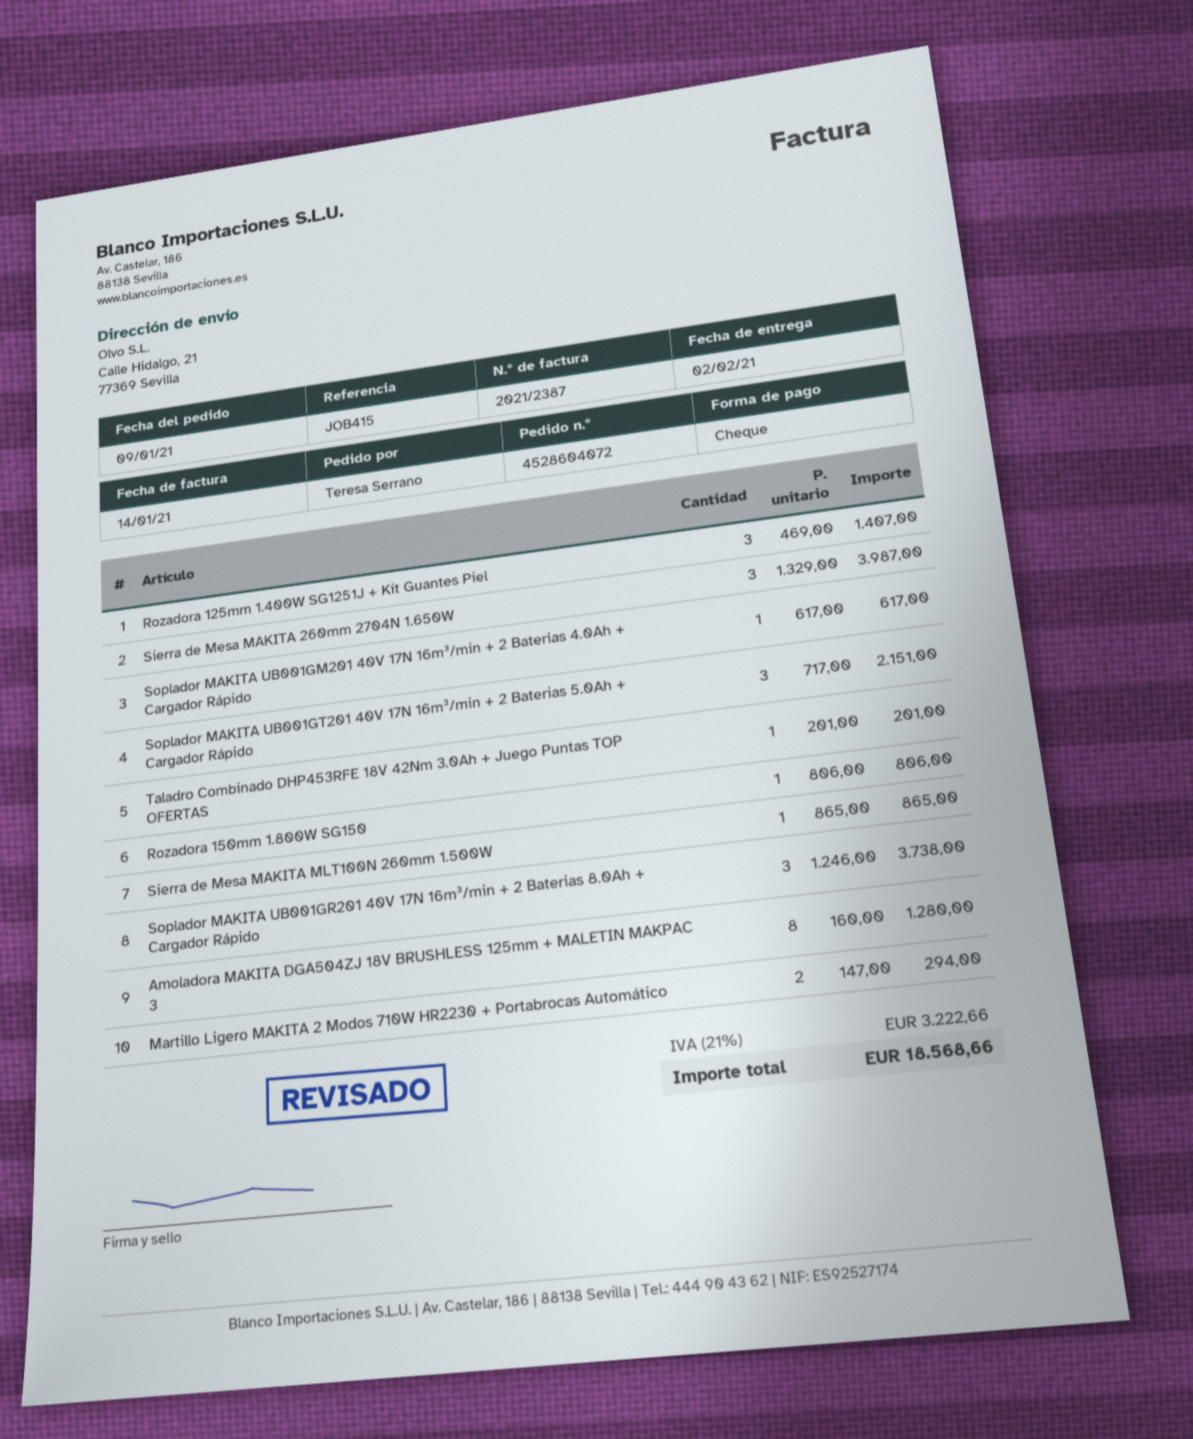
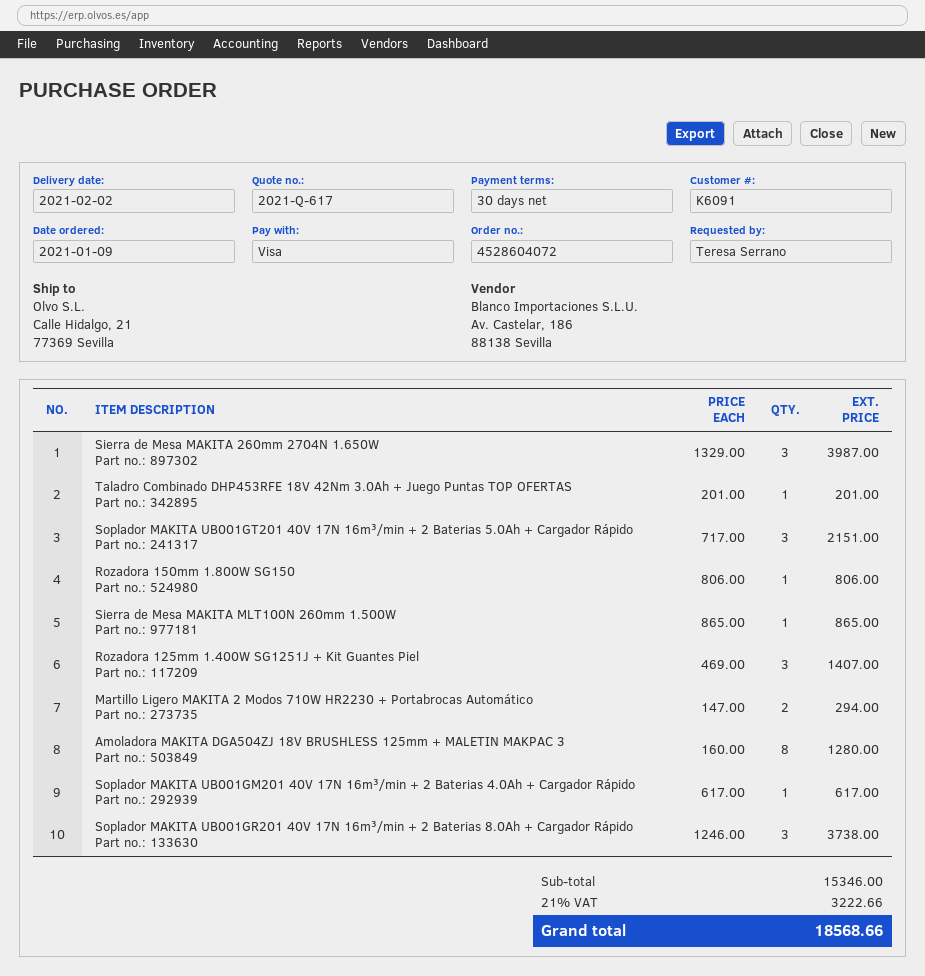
payment method: cheque -> Visa

